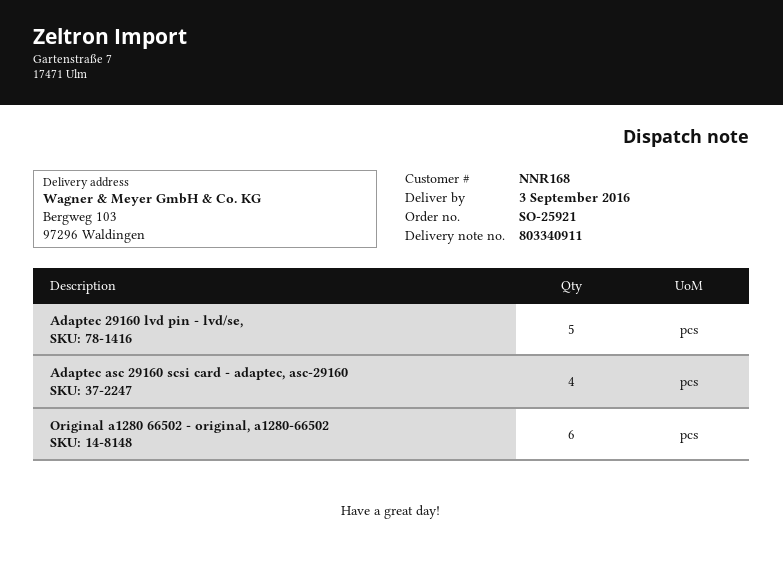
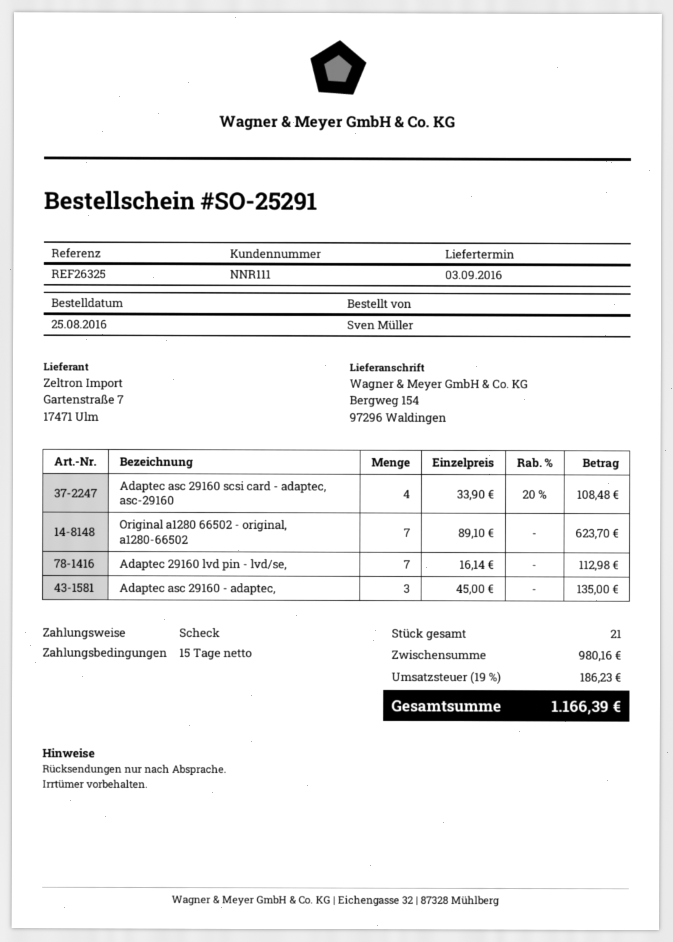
order number: SO-25921 -> SO-25291
customer number: NNR168 -> NNR111
ship to: Bergweg 103, 97296 Waldingen -> Bergweg 154, 97296 Waldingen
Adaptec 29160 lvd pin - lvd/se,: 5 -> 7
Original a1280 66502 - original, a1280-66502: 6 -> 7
Adaptec asc 29160 - adaptec,: none -> 3

